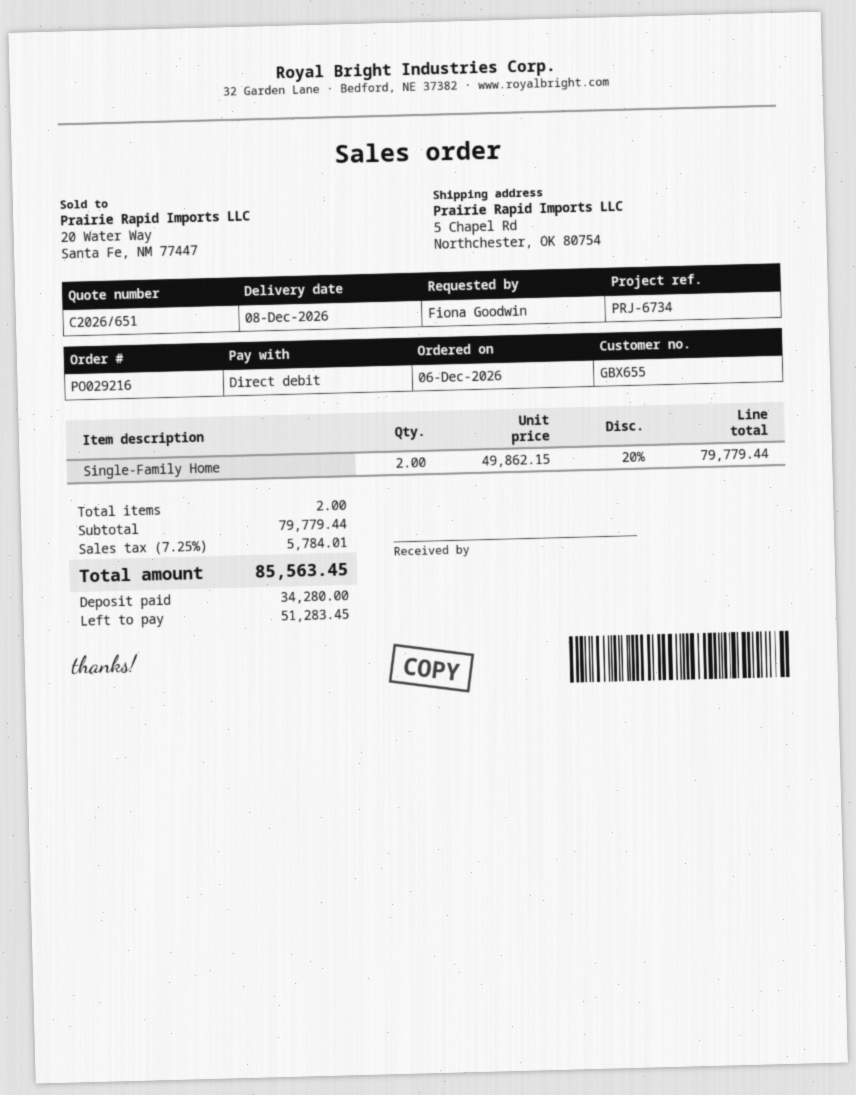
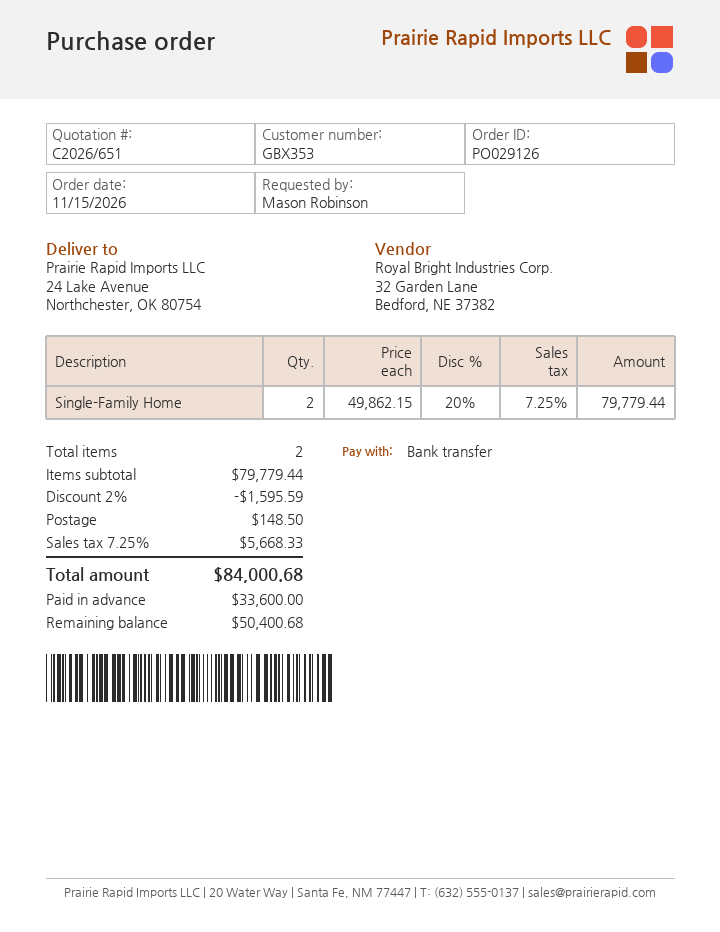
order number: PO029216 -> PO029126
order date: 2026-12-06 -> 2026-11-15
customer number: GBX655 -> GBX353
ordered by: Fiona Goodwin -> Mason Robinson
payment method: direct debit -> bank transfer
ship to: 5 Chapel Rd, Northchester, OK 80754 -> 24 Lake Avenue, Northchester, OK 80754
discount: none -> 2% = 1595.59
shipping: none -> 148.50
tax: 7.25% = 5784.01 -> 7.25% = 5668.33
total: 85563.45 -> 84000.68
deposit: 34280.00 -> 33600.00
balance: 51283.45 -> 50400.68

